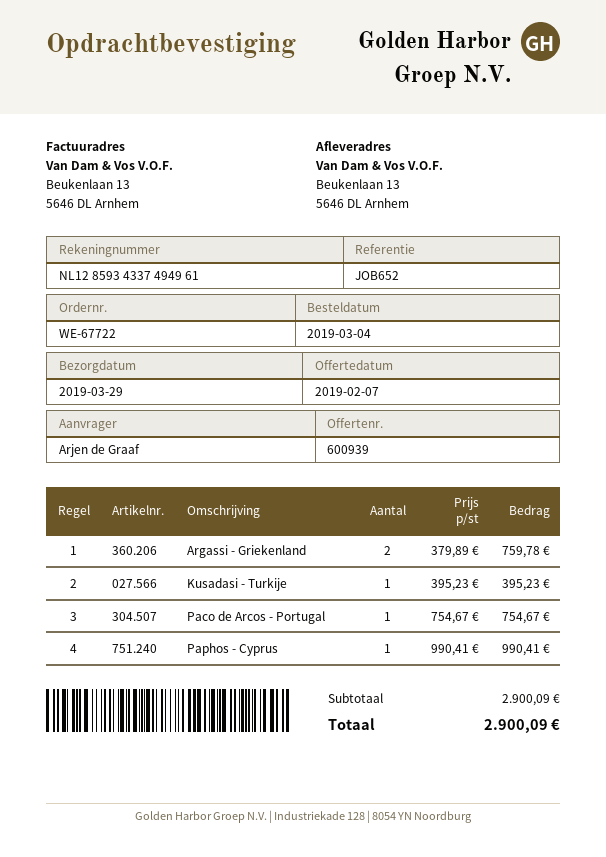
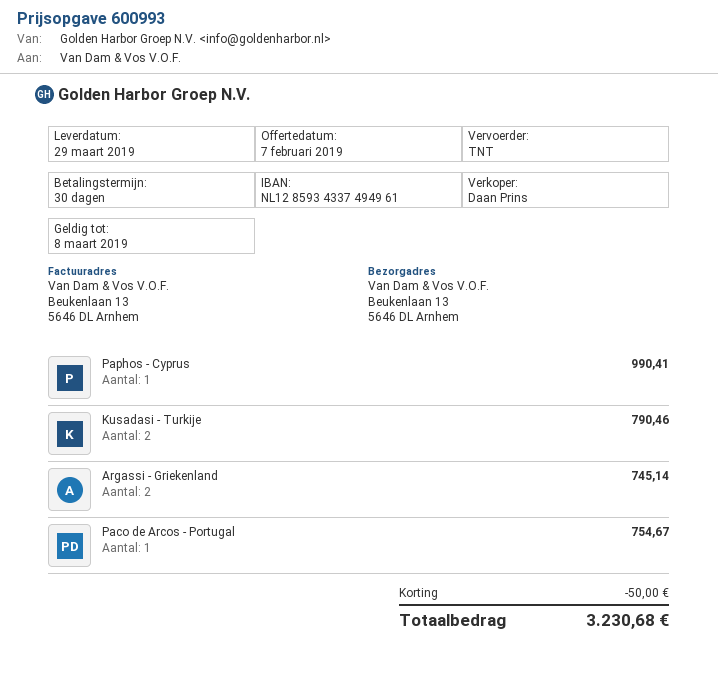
quote number: 600939 -> 600993
Argassi - Griekenland: 2 for 759.78 -> 2 for 745.14
Kusadasi - Turkije: 1 for 395.23 -> 2 for 790.46
discount: none -> 50.00
total: 2900.09 -> 3230.68

